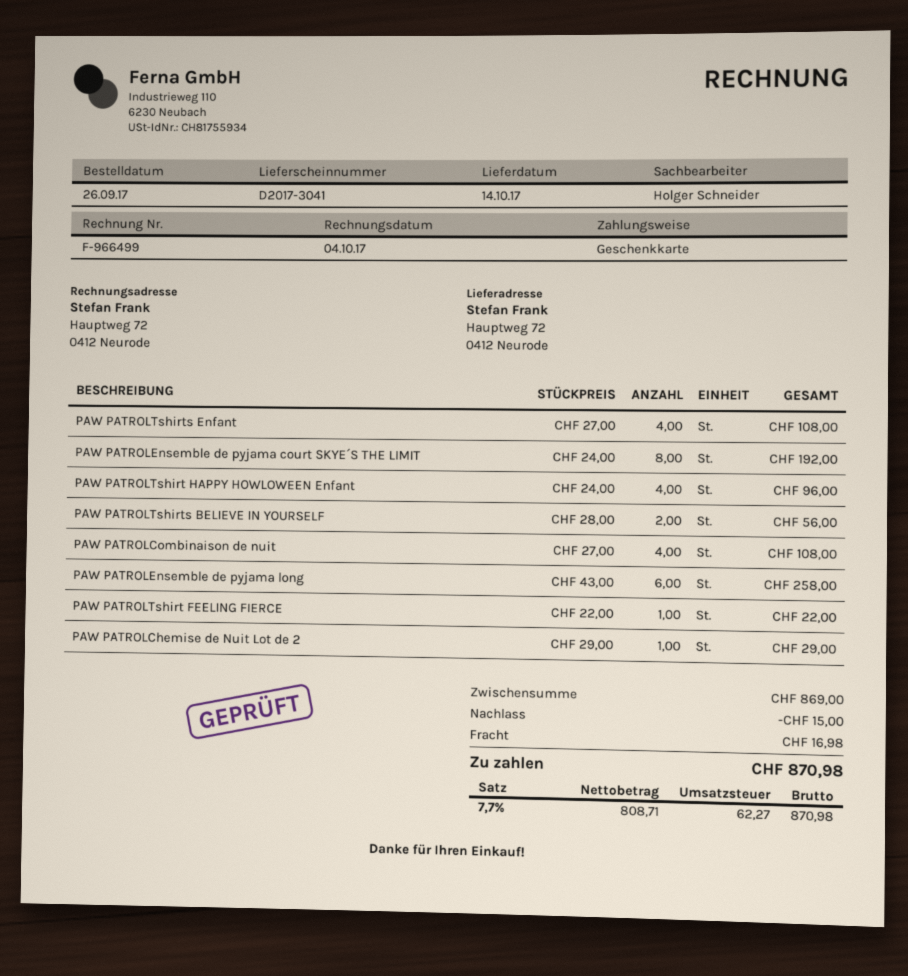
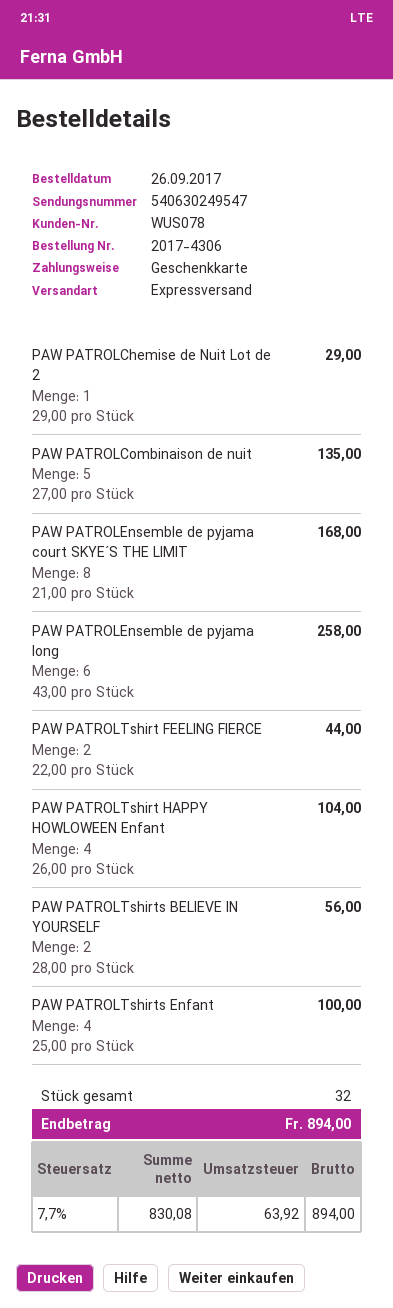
PAW PATROLTshirts Enfant: 4 x 27.00 = 108.00 -> 4 x 25.00 = 100.00
PAW PATROLEnsemble de pyjama court SKYE´S THE LIMIT: 8 x 24.00 = 192.00 -> 8 x 21.00 = 168.00
PAW PATROLTshirt HAPPY HOWLOWEEN Enfant: 4 x 24.00 = 96.00 -> 4 x 26.00 = 104.00
PAW PATROLCombinaison de nuit: 4 x 27.00 = 108.00 -> 5 x 27.00 = 135.00
PAW PATROLTshirt FEELING FIERCE: 1 x 22.00 = 22.00 -> 2 x 22.00 = 44.00
discount: 15.00 -> none
shipping: 16.98 -> none
net: 808.71 -> 830.08
tax: 7.7% = 62.27 -> 7.7% = 63.92
total: 870.98 -> 894.00

